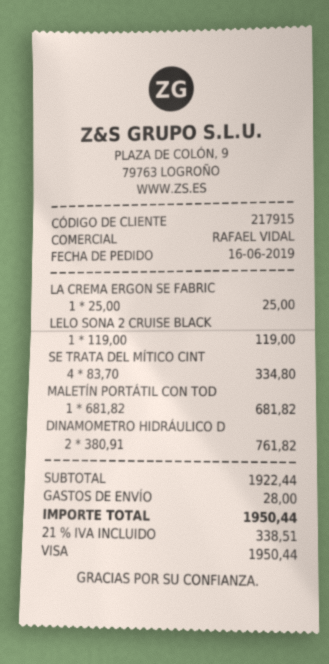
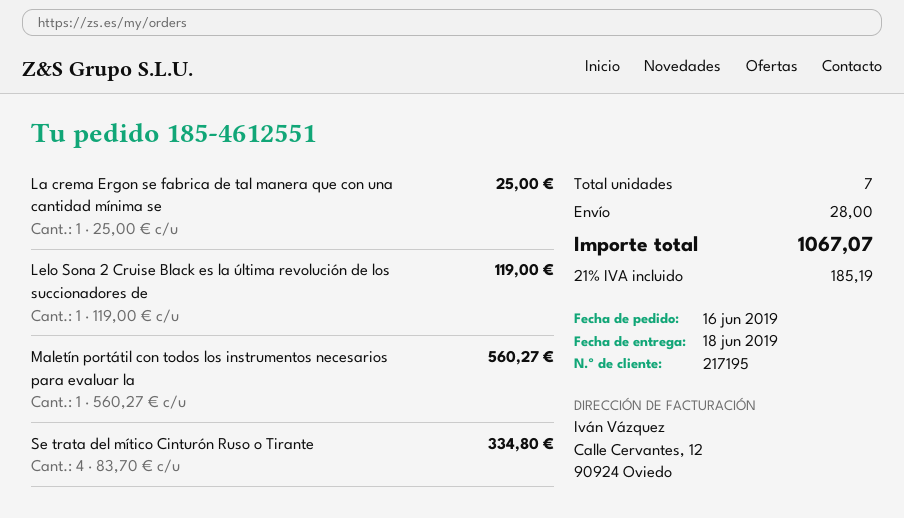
customer number: 217915 -> 217195
MALETÍN PORTÁTIL CON TOD: 1 x 681.82 = 681.82 -> 1 x 560.27 = 560.27
DINAMOMETRO HIDRÁULICO D: 2 x 380.91 = 761.82 -> none
tax: 21% = 338.51 -> 21% = 185.19
total: 1950.44 -> 1067.07

